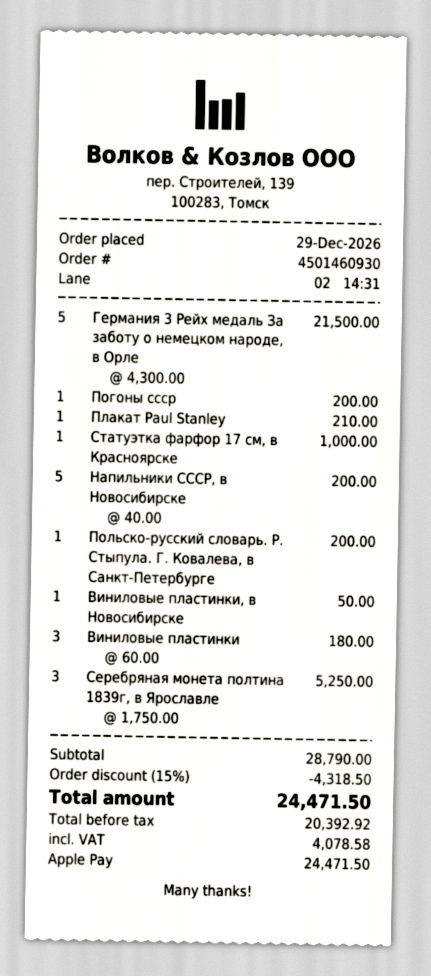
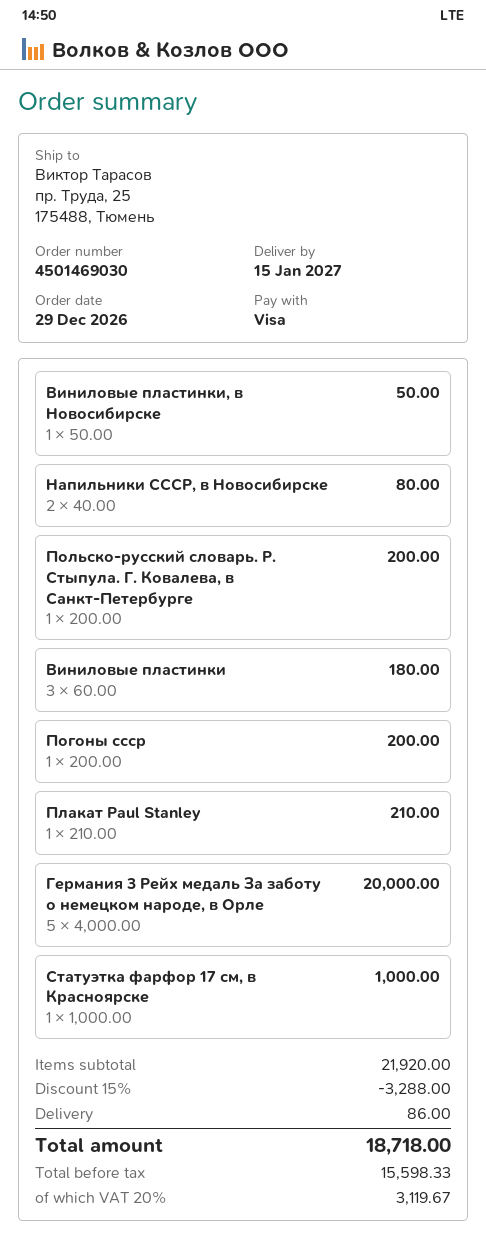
order number: 4501460930 -> 4501469030
payment method: Apple Pay -> Visa
Германия 3 Рейх медаль За заботу о немецком народе, в Орле: 5 x 4300.00 = 21500.00 -> 5 x 4000.00 = 20000.00
Напильники СССР, в Новосибирске: 5 x 40.00 = 200.00 -> 2 x 40.00 = 80.00
Серебряная монета полтина 1839г, в Ярославле: 3 x 1750.00 = 5250.00 -> none
subtotal: 28790.00 -> 21920.00
discount: 15% = 4318.50 -> 15% = 3288.00
shipping: none -> 86.00
net: 20392.92 -> 15598.33
tax: 4078.58 -> 3119.67
total: 24471.50 -> 18718.00

